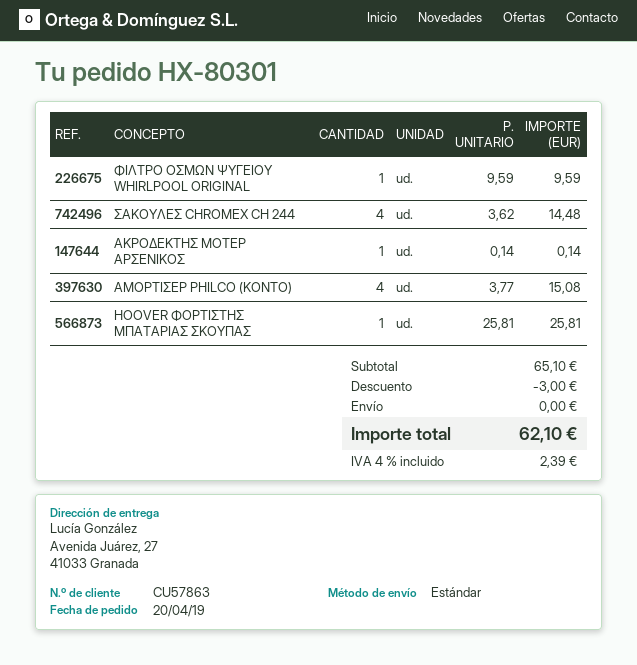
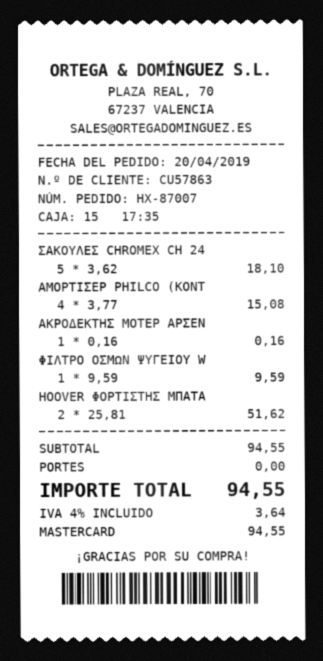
order number: HX-80301 -> HX-87007
ΣΑΚΟΥΛΕΣ CHROMEX CH 244: 4 x 3.62 = 14.48 -> 5 x 3.62 = 18.10
ΑΚΡΟΔΕΚΤΗΣ ΜΟΤΕΡ ΑΡΣΕΝΙΚΟΣ: 1 x 0.14 = 0.14 -> 1 x 0.16 = 0.16
HOOVER ΦΟΡΤΙΣΤΗΣ ΜΠΑΤΑΡΙΑΣ ΣΚΟΥΠΑΣ: 1 x 25.81 = 25.81 -> 2 x 25.81 = 51.62
subtotal: 65.10 -> 94.55
discount: 3.00 -> none
tax: 4% = 2.39 -> 4% = 3.64
total: 62.10 -> 94.55

